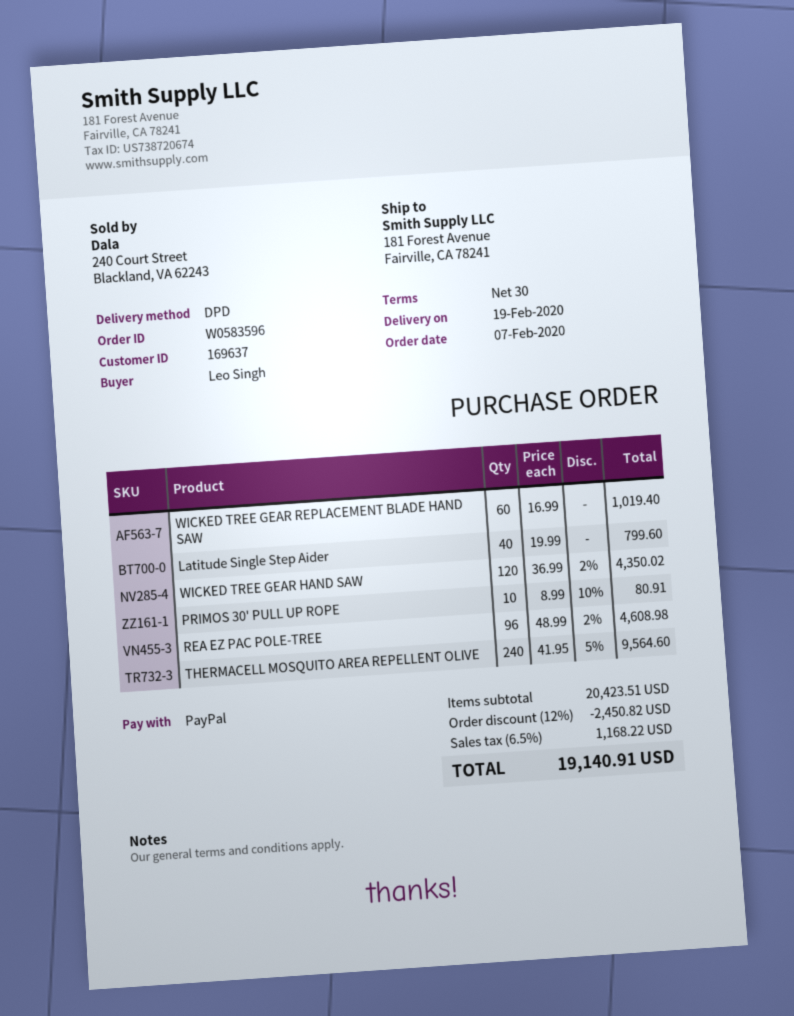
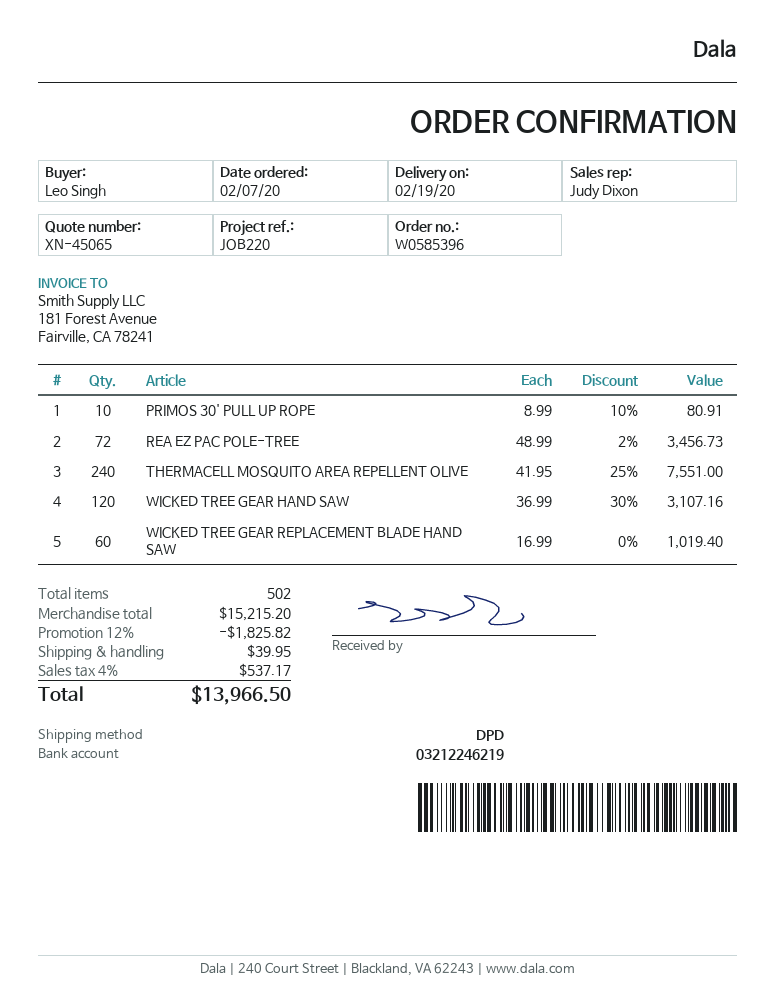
order number: W0583596 -> W0585396
Latitude Single Step Aider: 40 x 19.99 = 799.60 -> none
WICKED TREE GEAR HAND SAW: 120 x 36.99 - 2% = 4350.02 -> 120 x 36.99 - 30% = 3107.16
REA EZ PAC POLE-TREE: 96 x 48.99 - 2% = 4608.98 -> 72 x 48.99 - 2% = 3456.73
THERMACELL MOSQUITO AREA REPELLENT OLIVE: 240 x 41.95 - 5% = 9564.60 -> 240 x 41.95 - 25% = 7551.00
subtotal: 20423.51 -> 15215.20
discount: 12% = 2450.82 -> 12% = 1825.82
shipping: none -> 39.95
tax: 6.5% = 1168.22 -> 4% = 537.17
total: 19140.91 -> 13966.50

